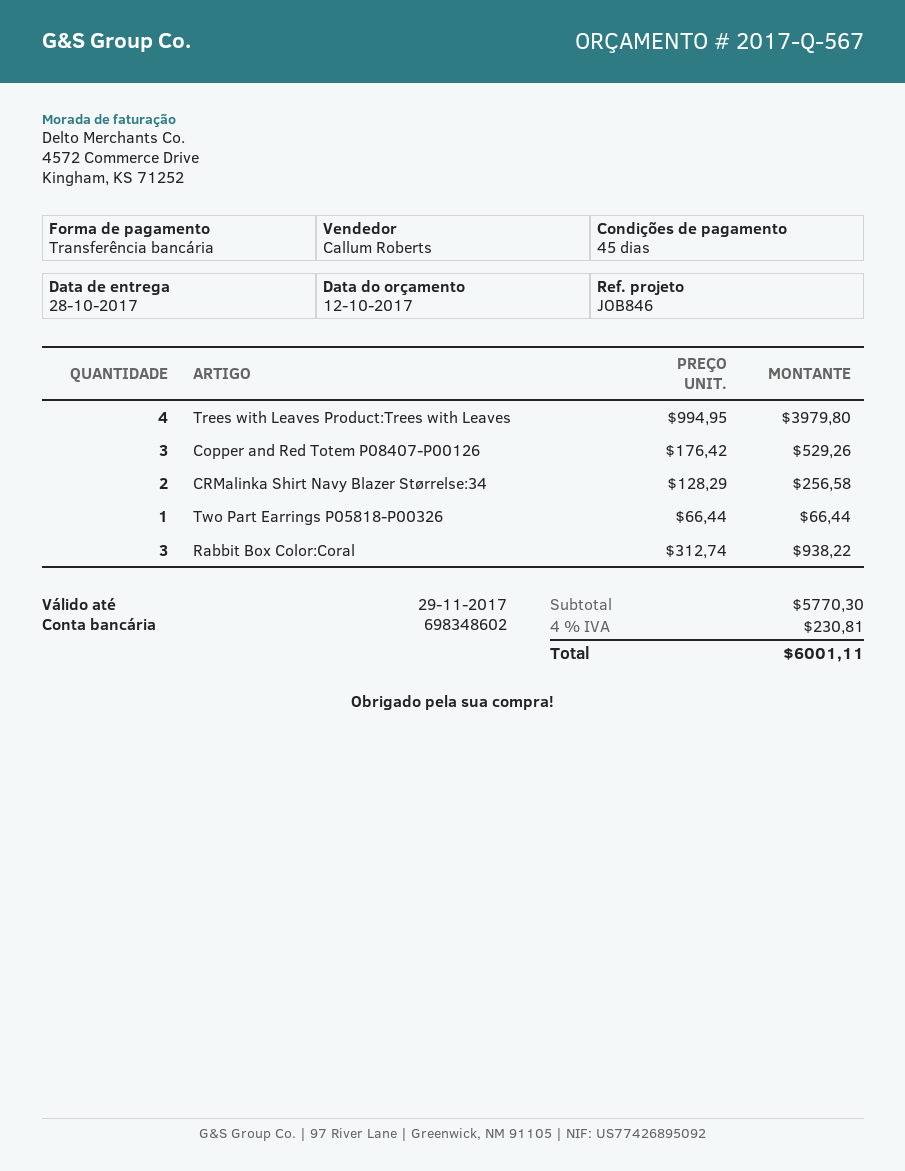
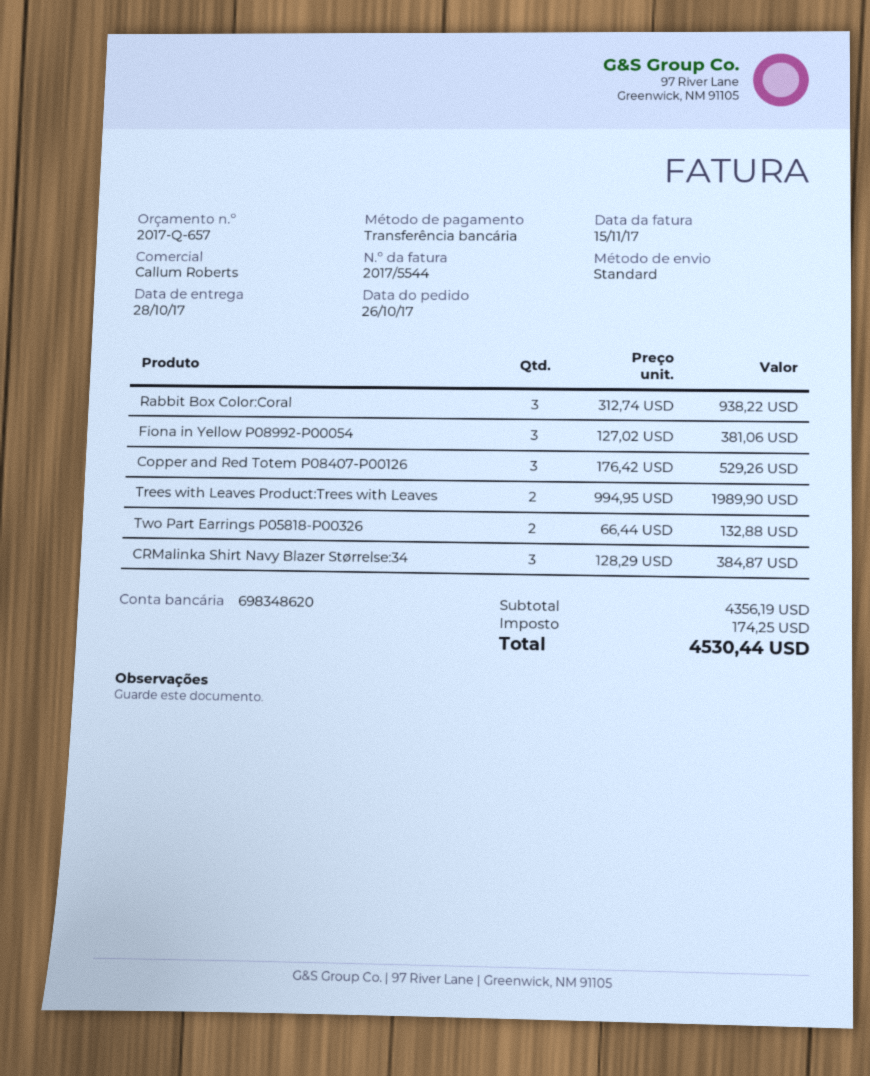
quote number: 2017-Q-567 -> 2017-Q-657
bank account: 698348602 -> 698348620
Trees with Leaves Product:Trees with Leaves: 4 x 994.95 = 3979.80 -> 2 x 994.95 = 1989.90
CRMalinka Shirt Navy Blazer Størrelse:34: 2 x 128.29 = 256.58 -> 3 x 128.29 = 384.87
Two Part Earrings P05818-P00326: 1 x 66.44 = 66.44 -> 2 x 66.44 = 132.88
Fiona in Yellow P08992-P00054: none -> 3 x 127.02 = 381.06
subtotal: 5770.30 -> 4356.19
tax: 230.81 -> 174.25
total: 6001.11 -> 4530.44

